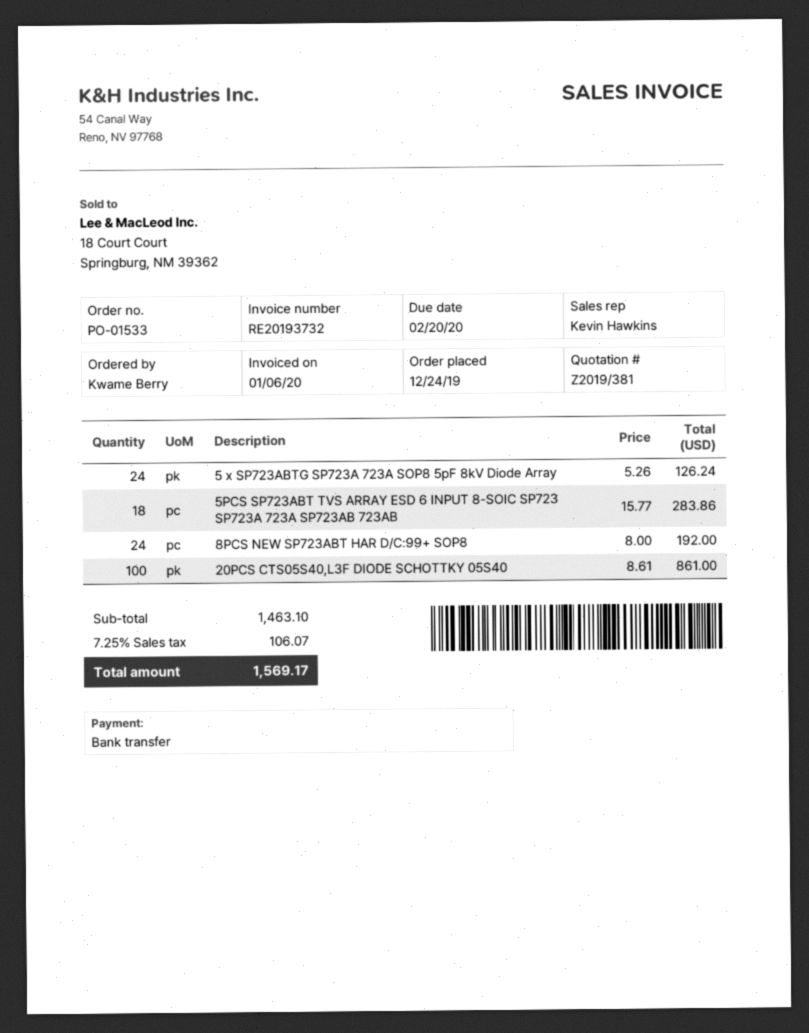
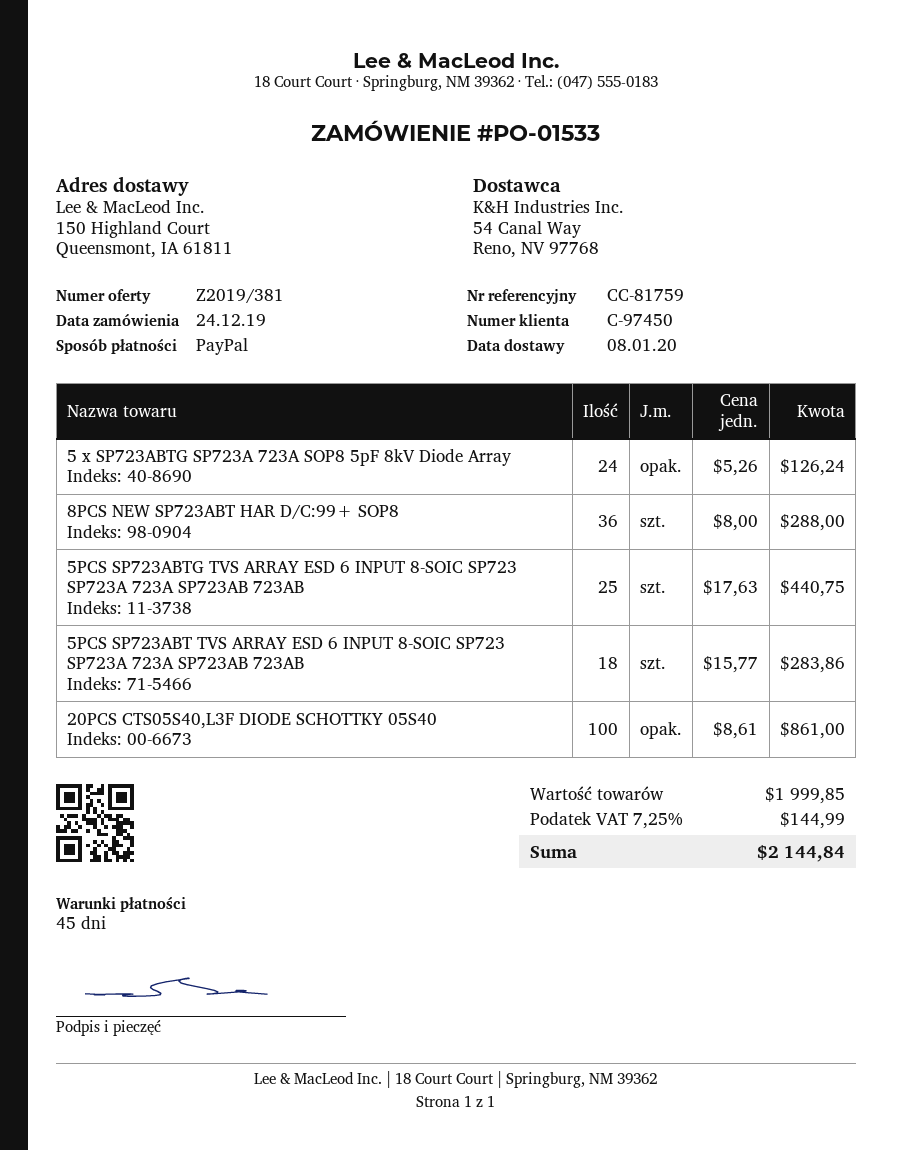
payment method: bank transfer -> PayPal
8PCS NEW SP723ABT HAR D/C:99+ SOP8: 24 x 8.00 = 192.00 -> 36 x 8.00 = 288.00
5PCS SP723ABTG TVS ARRAY ESD 6 INPUT 8-SOIC SP723 SP723A 723A SP723AB 723AB: none -> 25 x 17.63 = 440.75
subtotal: 1463.10 -> 1999.85
tax: 7.25% = 106.07 -> 7.25% = 144.99
total: 1569.17 -> 2144.84

